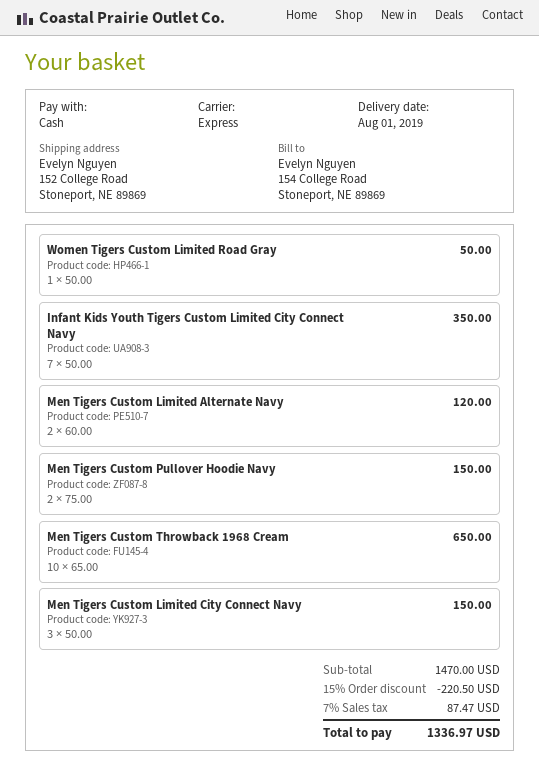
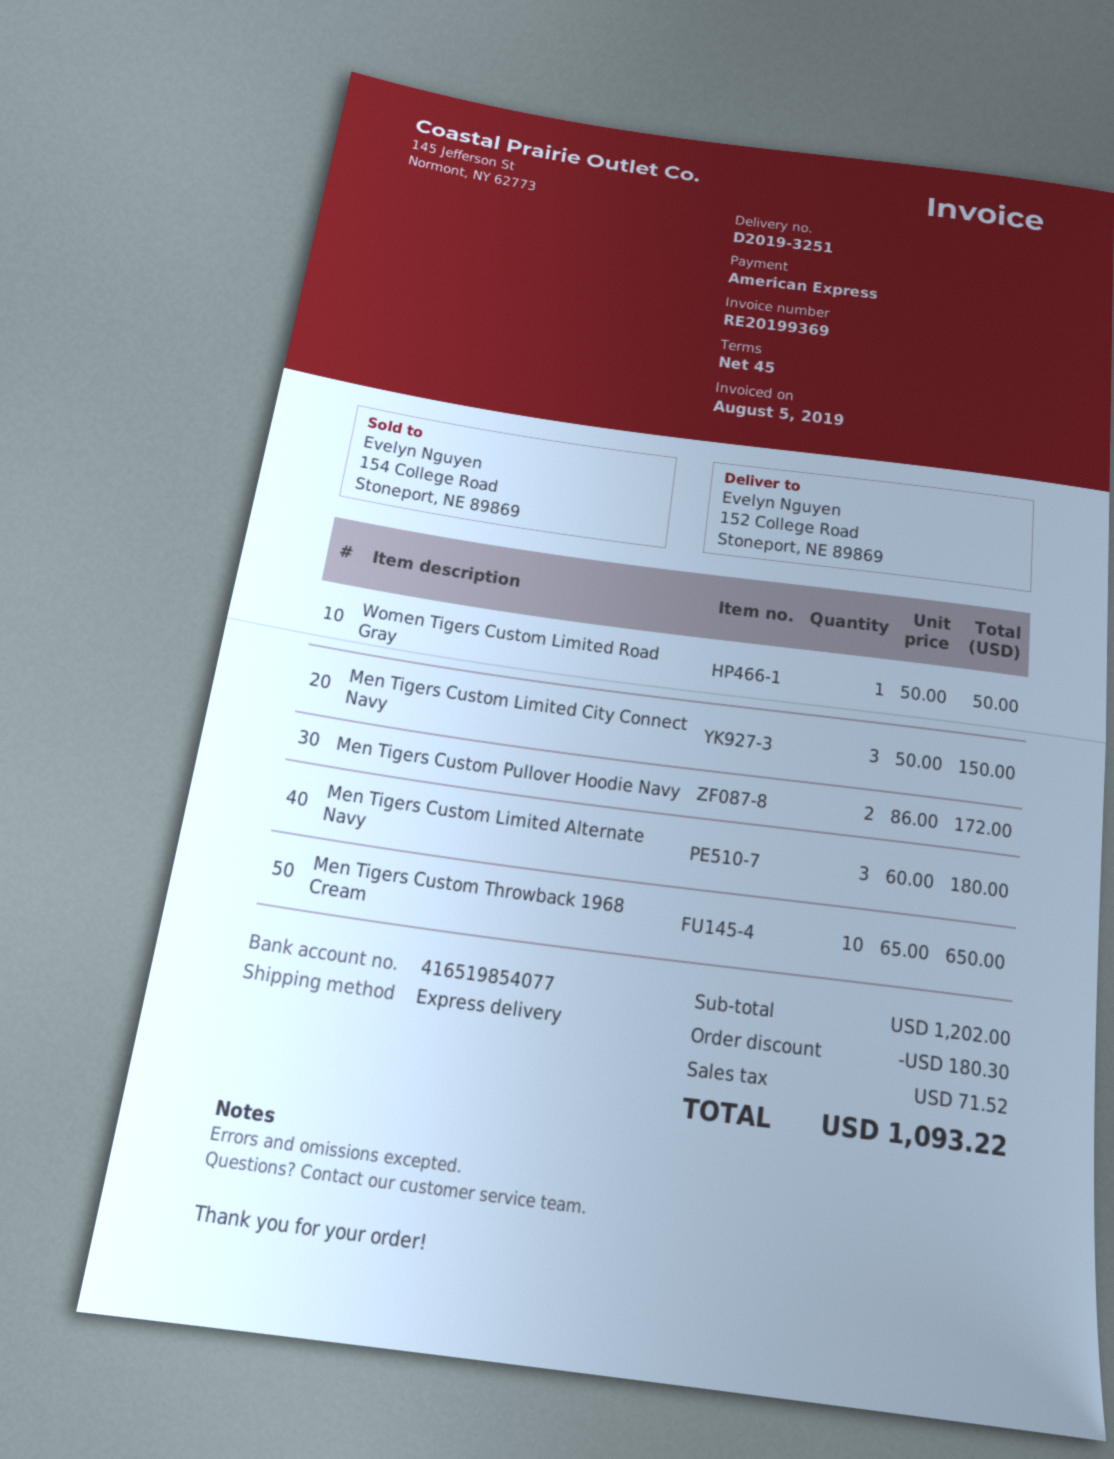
payment method: cash -> American Express
Infant Kids Youth Tigers Custom Limited City Connect Navy: 7 x 50.00 = 350.00 -> none
Men Tigers Custom Limited Alternate Navy: 2 x 60.00 = 120.00 -> 3 x 60.00 = 180.00
Men Tigers Custom Pullover Hoodie Navy: 2 x 75.00 = 150.00 -> 2 x 86.00 = 172.00
subtotal: 1470.00 -> 1202.00
discount: 220.50 -> 180.30
tax: 87.47 -> 71.52
total: 1336.97 -> 1093.22

